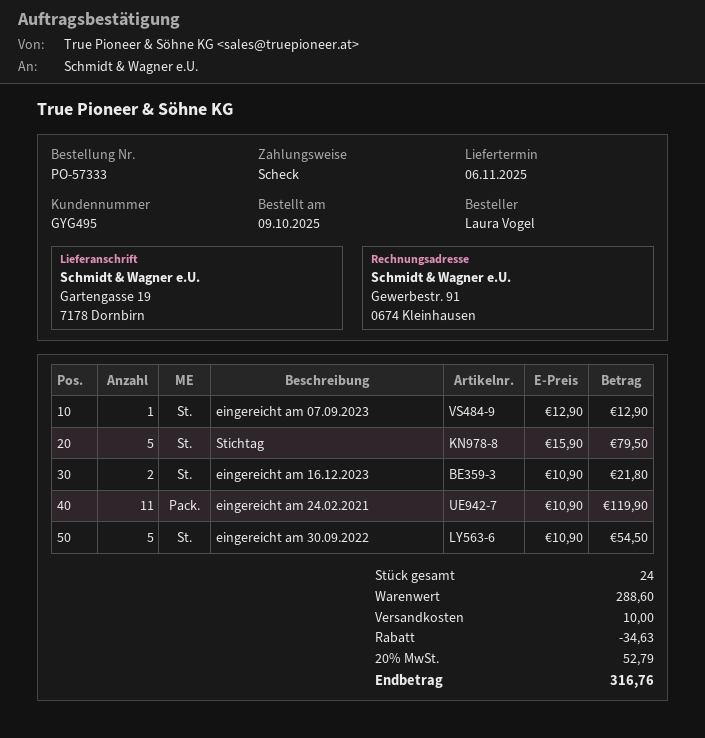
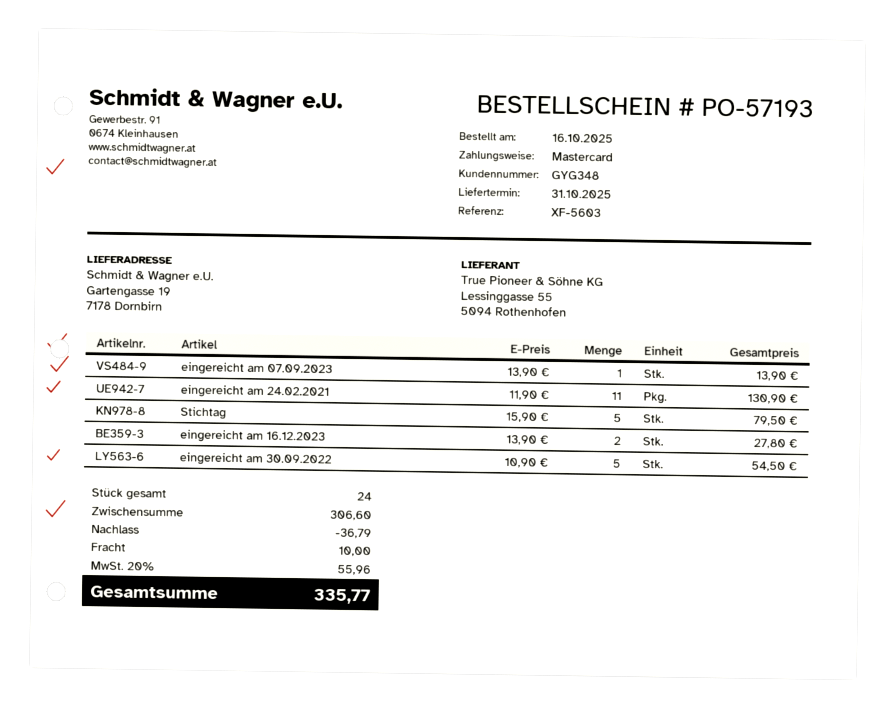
order number: PO-57333 -> PO-57193
order date: 2025-10-09 -> 2025-10-16
delivery date: 2025-11-06 -> 2025-10-31
customer number: GYG495 -> GYG348
payment method: cheque -> Mastercard
eingereicht am 07.09.2023: 1 x 12.90 = 12.90 -> 1 x 13.90 = 13.90
eingereicht am 16.12.2023: 2 x 10.90 = 21.80 -> 2 x 13.90 = 27.80
eingereicht am 24.02.2021: 11 x 10.90 = 119.90 -> 11 x 11.90 = 130.90
subtotal: 288.60 -> 306.60
discount: 34.63 -> 36.79
tax: 20% = 52.79 -> 20% = 55.96
total: 316.76 -> 335.77

